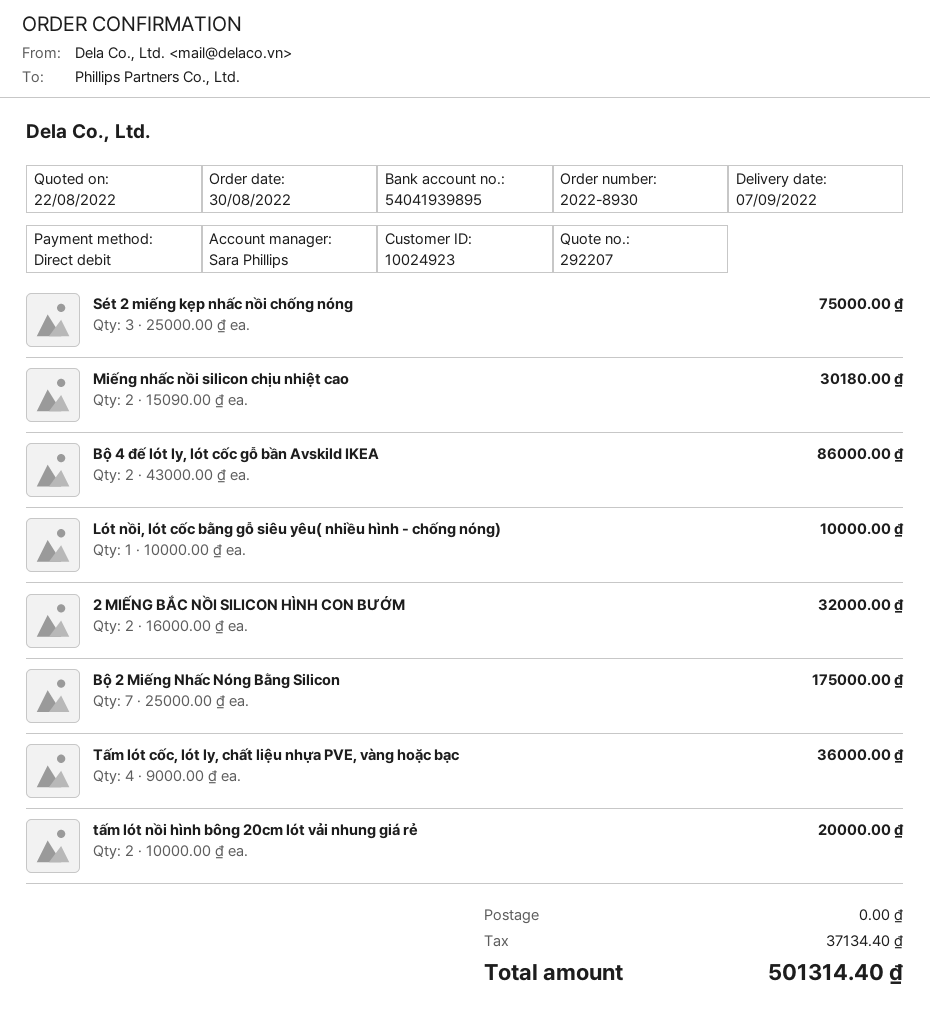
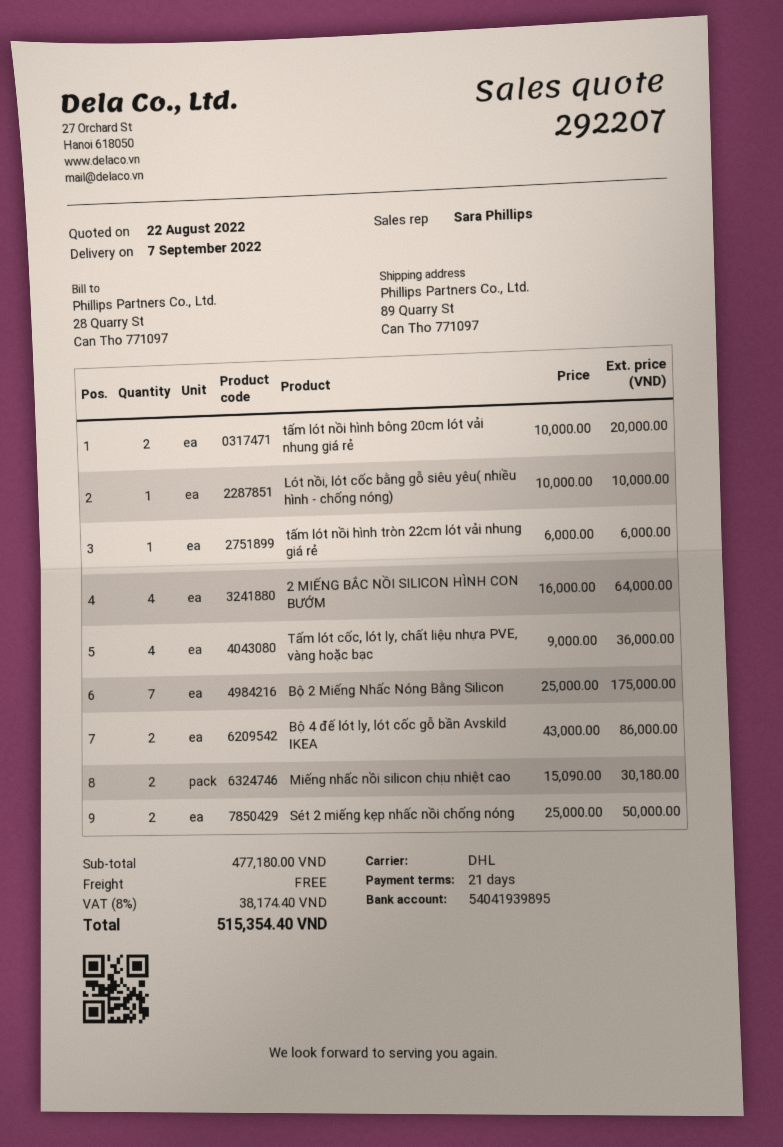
Sét 2 miếng kẹp nhấc nồi chống nóng: 3 x 25000.00 = 75000.00 -> 2 x 25000.00 = 50000.00
2 MIẾNG BẮC NỒI SILICON HÌNH CON BƯỚM: 2 x 16000.00 = 32000.00 -> 4 x 16000.00 = 64000.00
tấm lót nồi hình tròn 22cm lót vải nhung giá rẻ: none -> 1 x 6000.00 = 6000.00
tax: 37134.40 -> 38174.40
total: 501314.40 -> 515354.40

